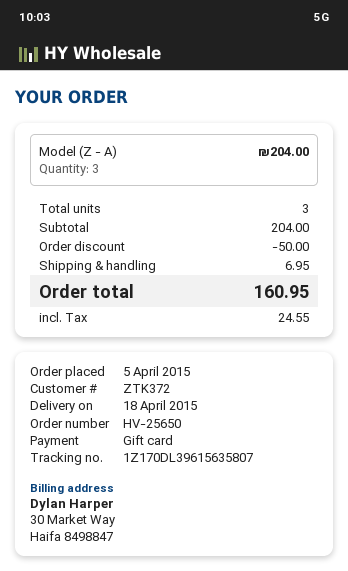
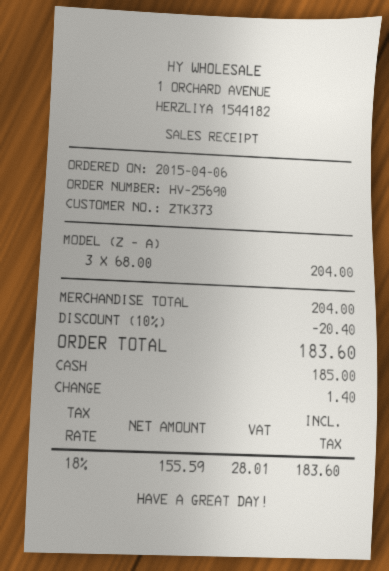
order number: HV-25650 -> HV-25690
order date: 2015-04-05 -> 2015-04-06
customer number: ZTK372 -> ZTK373
payment method: gift card -> cash
discount: 50.00 -> 20.40
shipping: 6.95 -> none
tax: 24.55 -> 28.01
total: 160.95 -> 183.60

